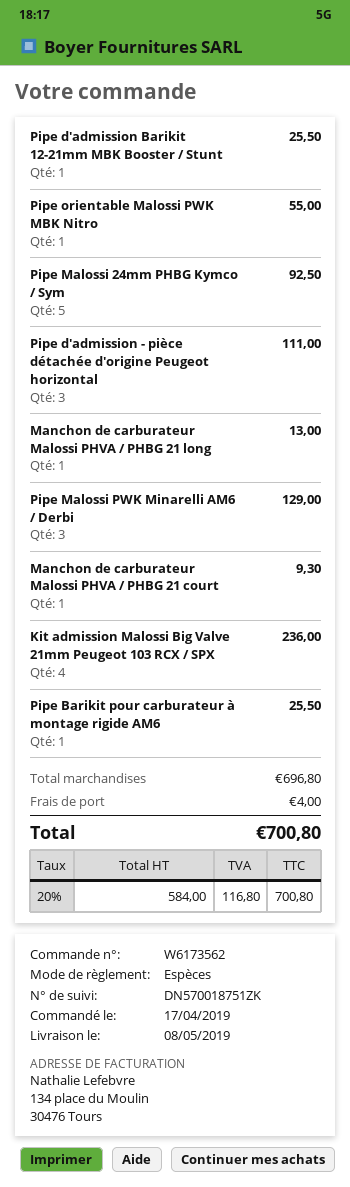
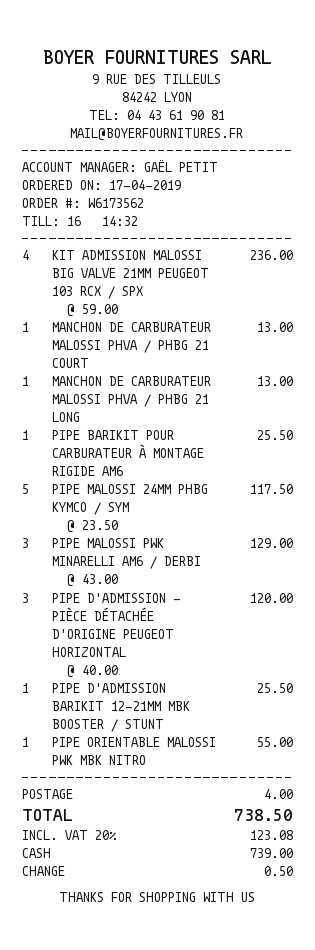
Pipe Malossi 24mm PHBG Kymco / Sym: 5 for 92.50 -> 5 for 117.50
Pipe d'admission - pièce détachée d'origine Peugeot horizontal: 3 for 111.00 -> 3 for 120.00
Manchon de carburateur Malossi PHVA / PHBG 21 court: 1 for 9.30 -> 1 for 13.00
tax: 20% = 116.80 -> 20% = 123.08
total: 700.80 -> 738.50

